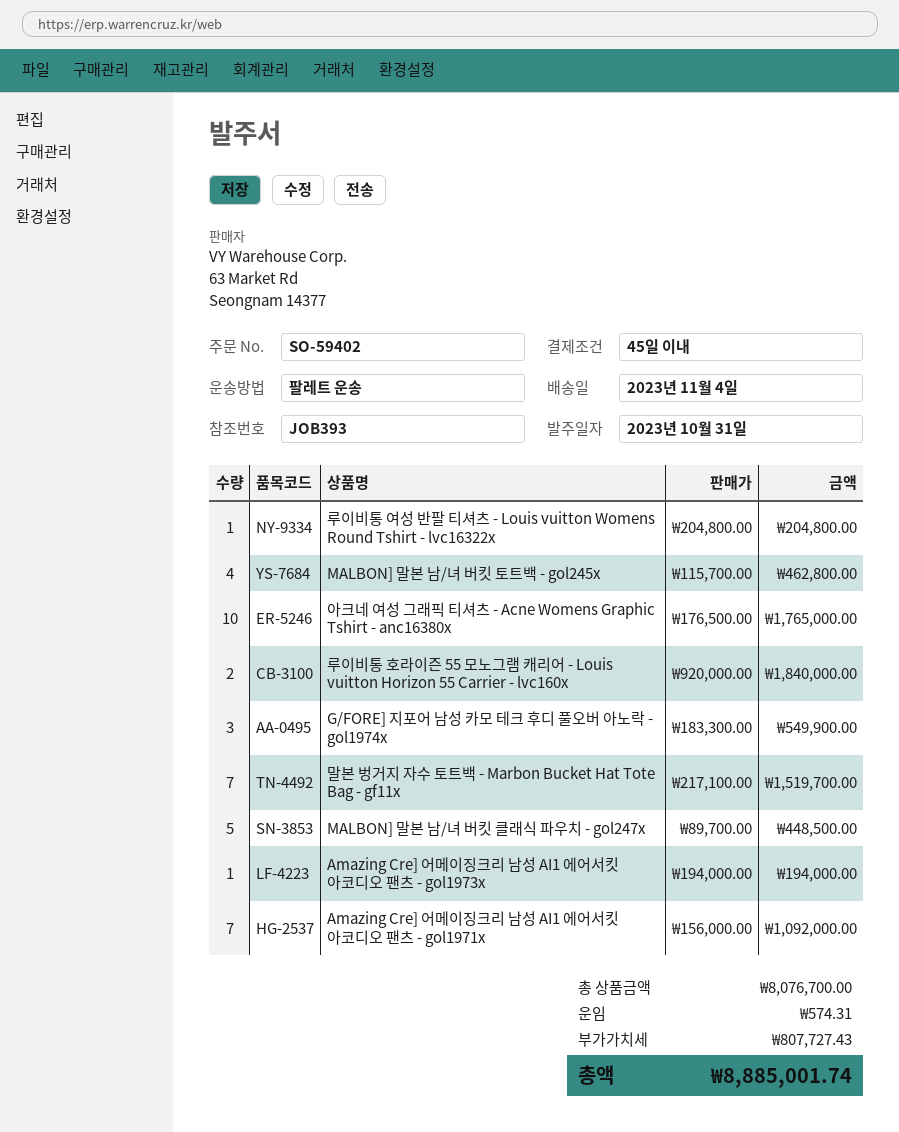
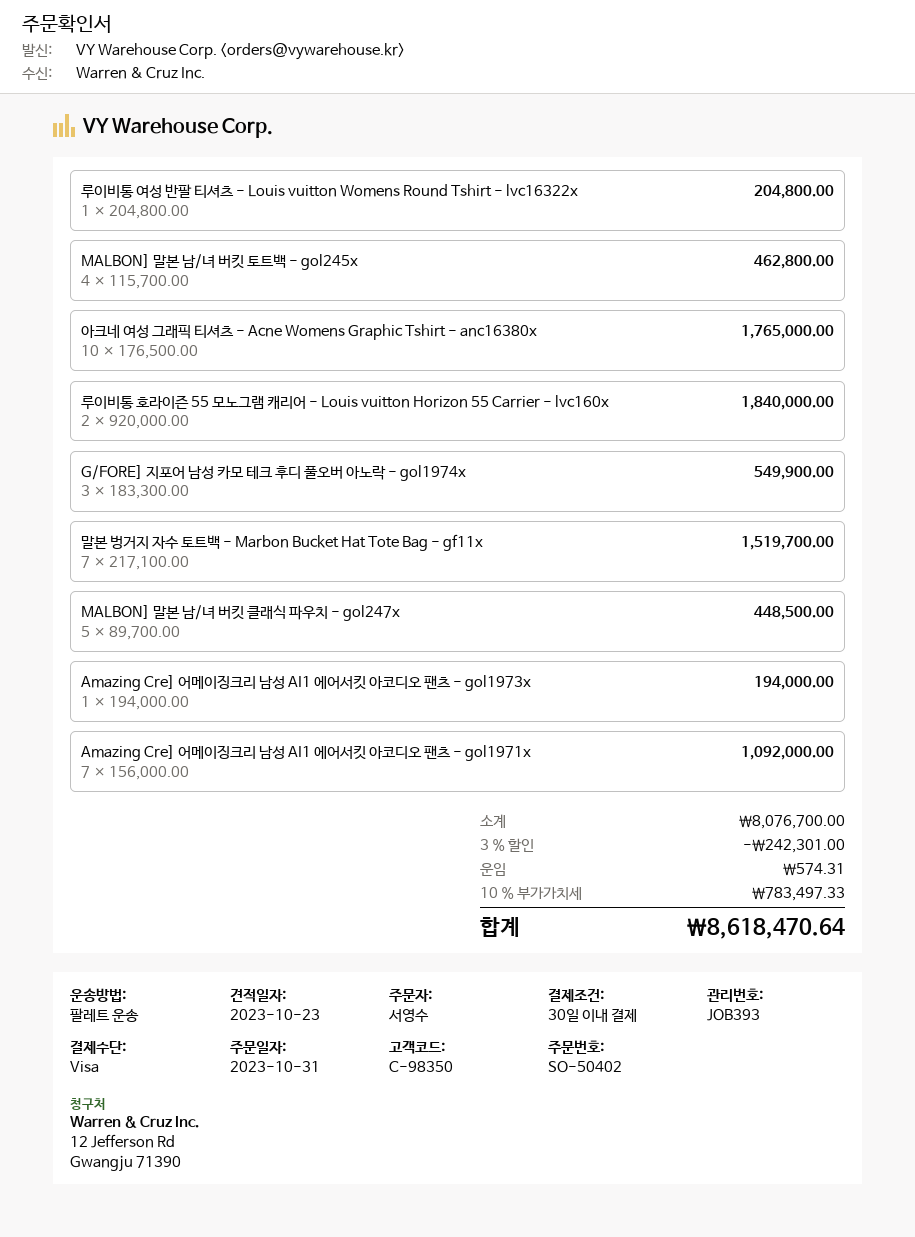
order number: SO-59402 -> SO-50402
payment terms: 45 days -> 30 days
discount: none -> 3% = 242301.00
tax: 807727.43 -> 783497.33
total: 8885001.74 -> 8618470.64

